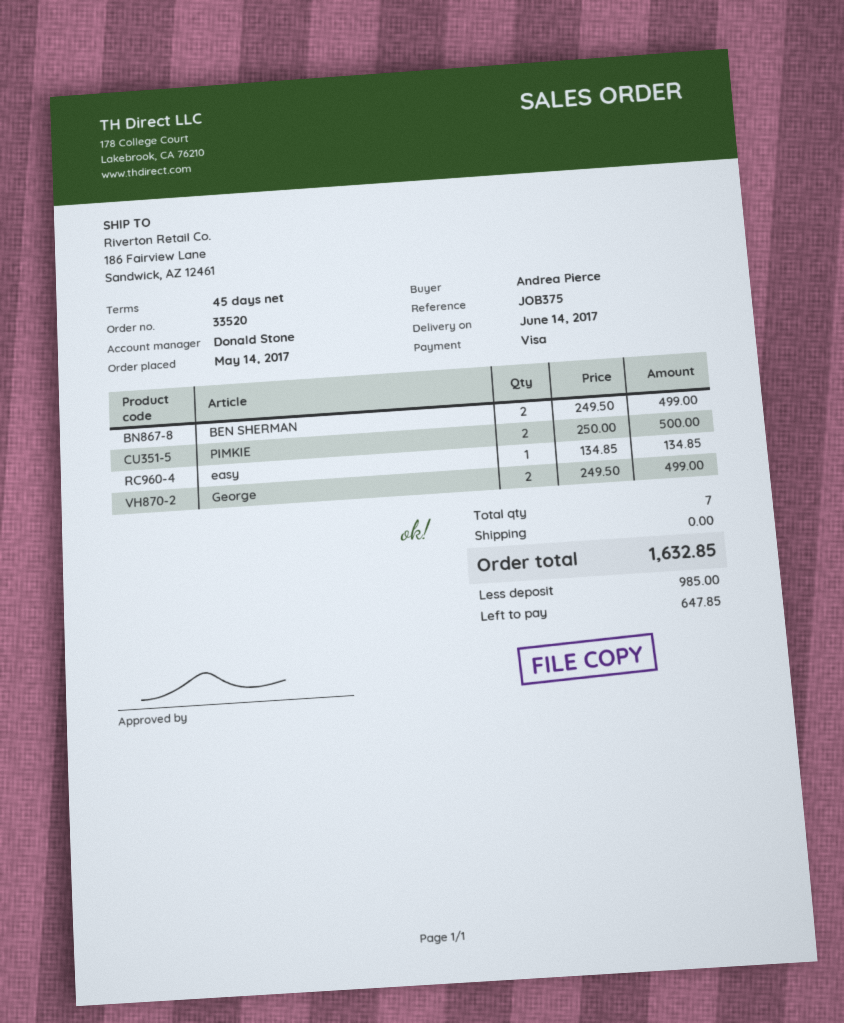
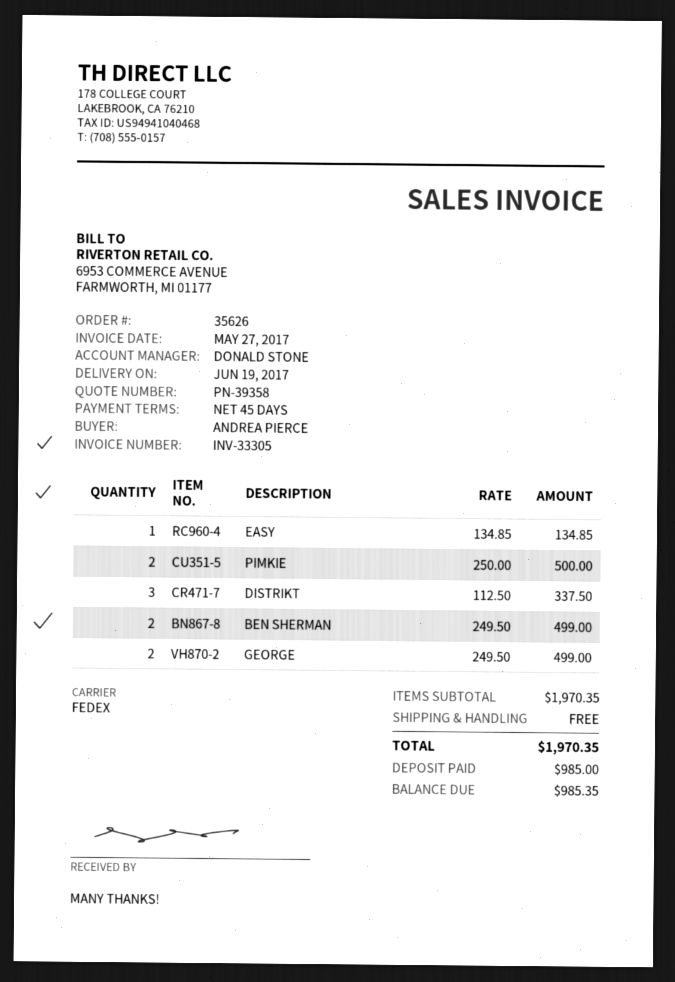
order number: 33520 -> 35626
delivery date: 2017-06-14 -> 2017-06-19
DISTRIKT: none -> 3 x 112.50 = 337.50
total: 1632.85 -> 1970.35
balance: 647.85 -> 985.35

